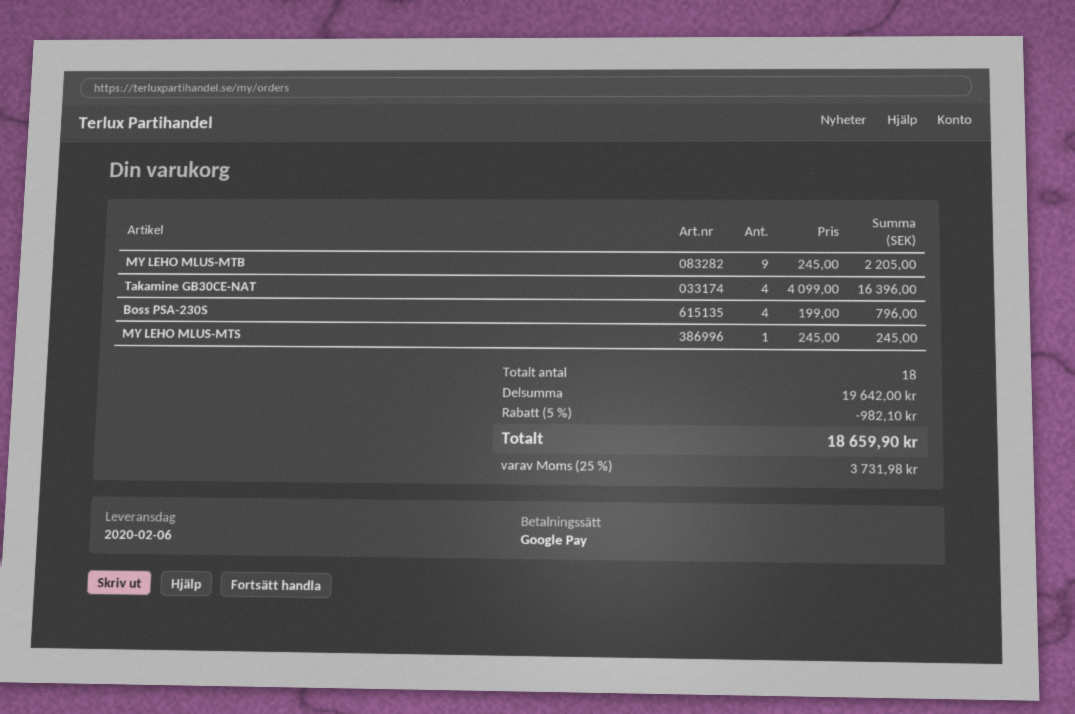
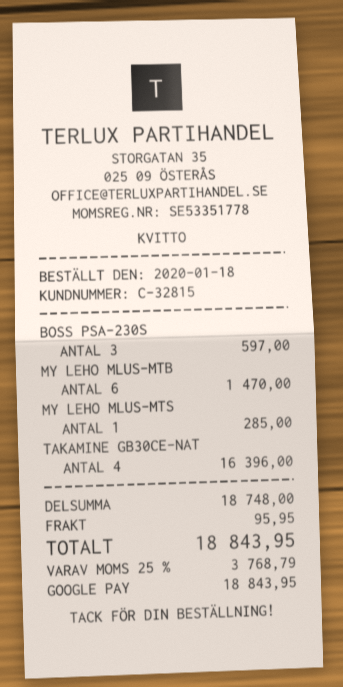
MY LEHO MLUS-MTB: 9 for 2205.00 -> 6 for 1470.00
Boss PSA-230S: 4 for 796.00 -> 3 for 597.00
MY LEHO MLUS-MTS: 1 for 245.00 -> 1 for 285.00
subtotal: 19642.00 -> 18748.00
discount: 5% = 982.10 -> none
shipping: none -> 95.95
tax: 25% = 3731.98 -> 25% = 3768.79
total: 18659.90 -> 18843.95

